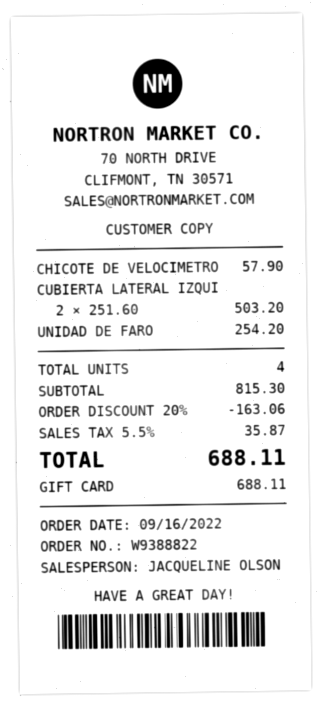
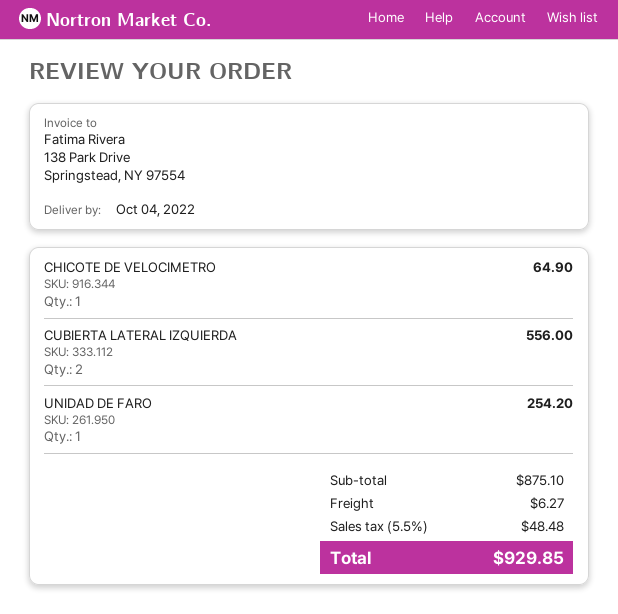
CHICOTE DE VELOCIMETRO: 1 for 57.90 -> 1 for 64.90
CUBIERTA LATERAL IZQUI: 2 for 503.20 -> 2 for 556.00
subtotal: 815.30 -> 875.10
discount: 20% = 163.06 -> none
shipping: none -> 6.27
tax: 5.5% = 35.87 -> 5.5% = 48.48
total: 688.11 -> 929.85

